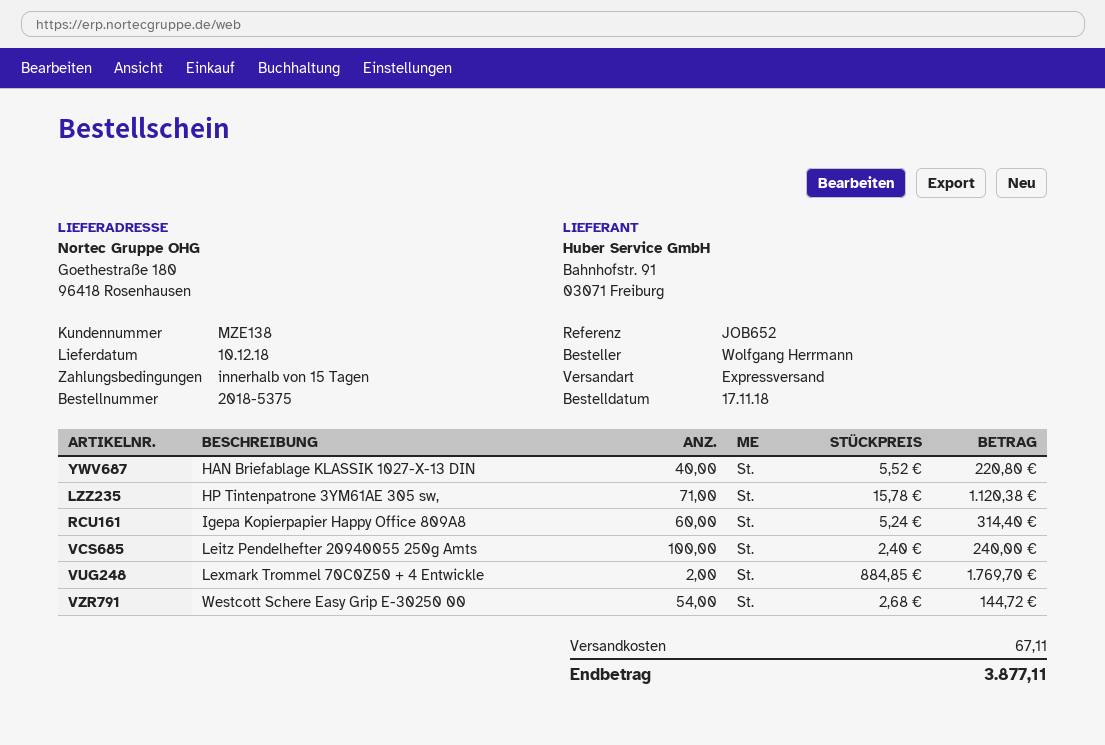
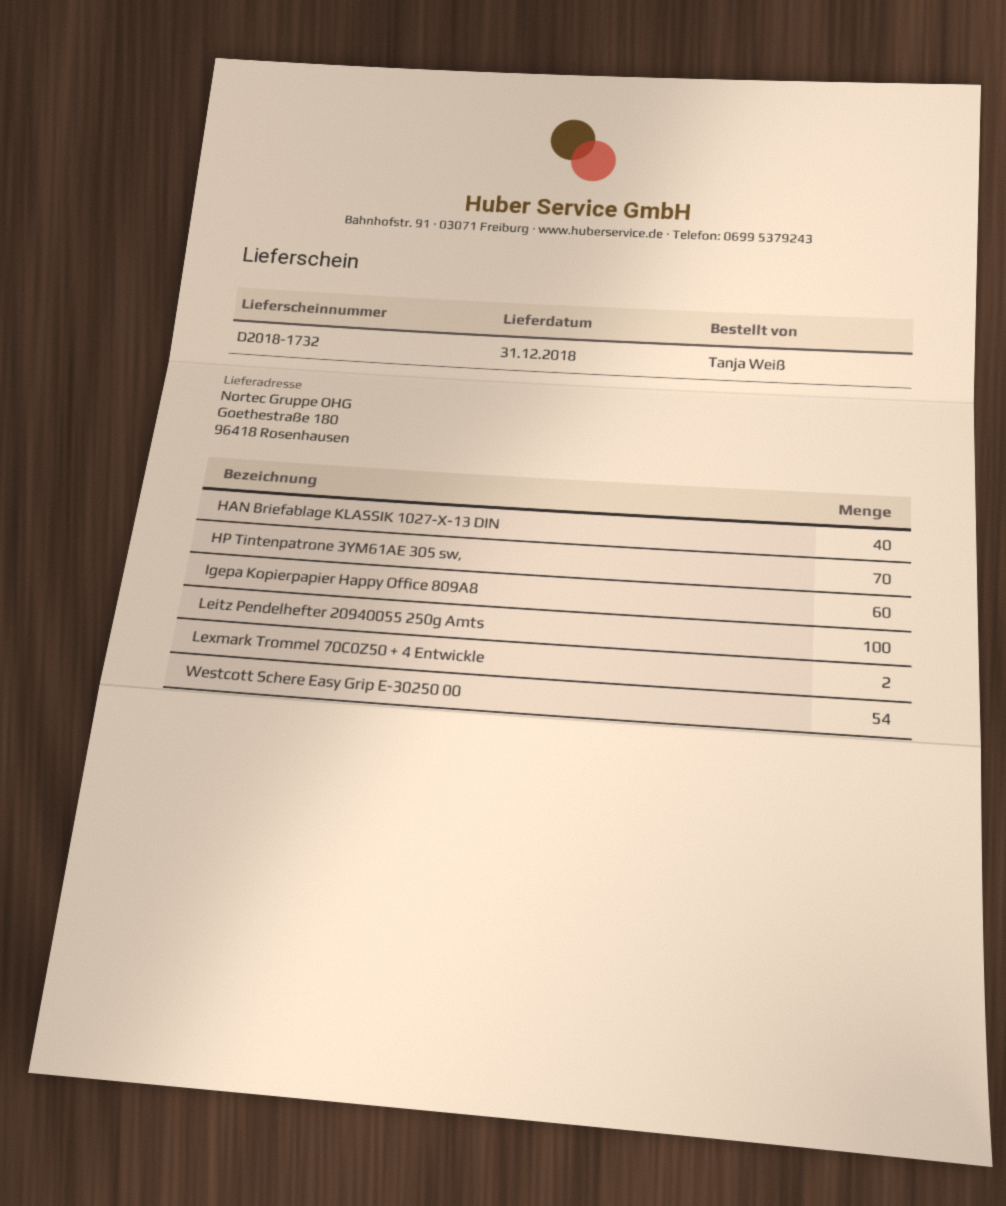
delivery date: 2018-12-10 -> 2018-12-31
ordered by: Wolfgang Herrmann -> Tanja Weiß
HP Tintenpatrone 3YM61AE 305 sw,: 71 -> 70

